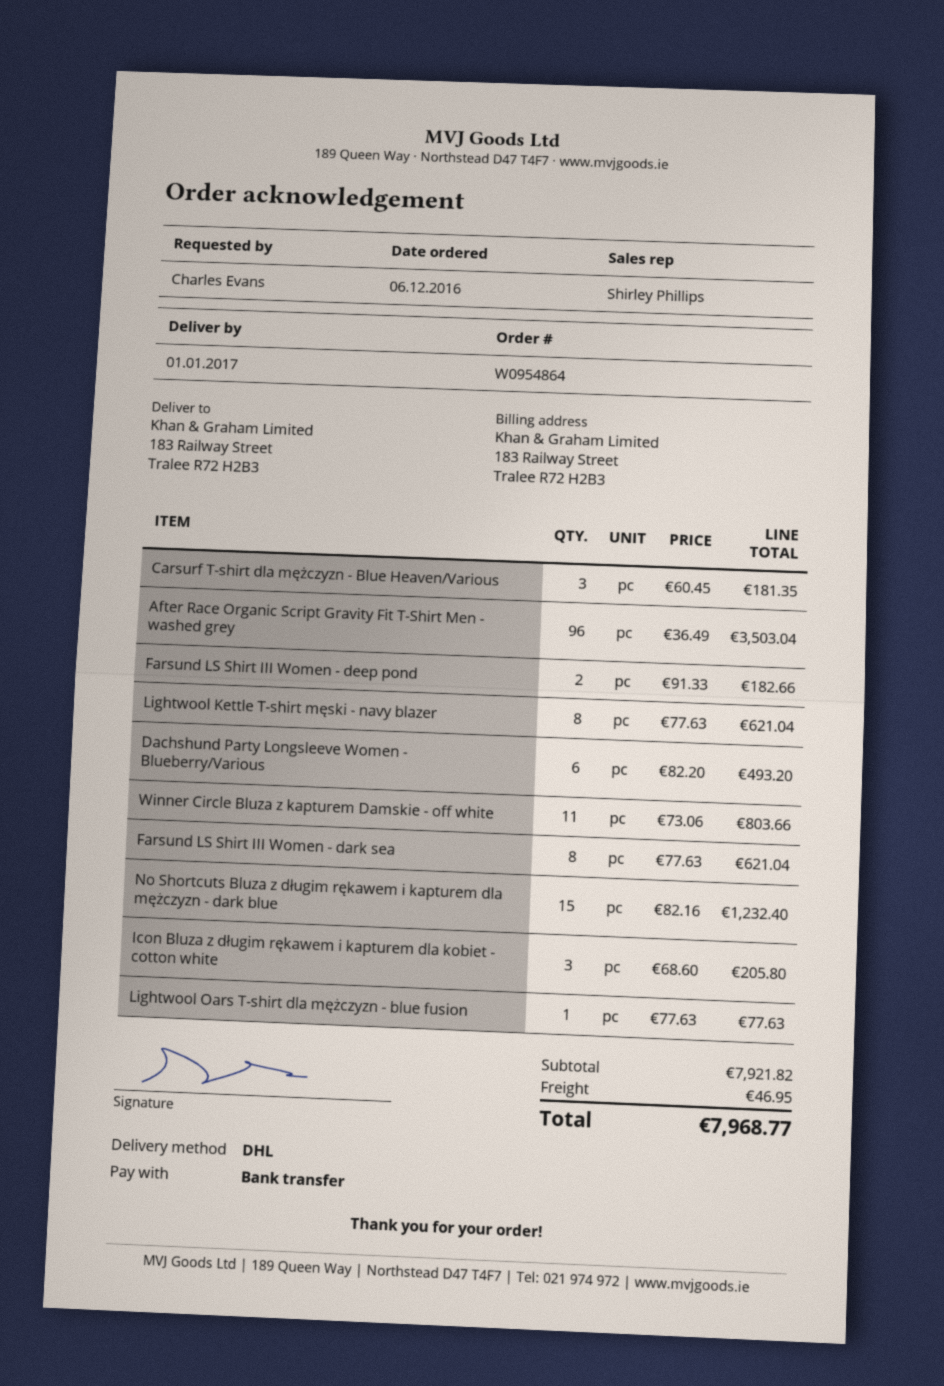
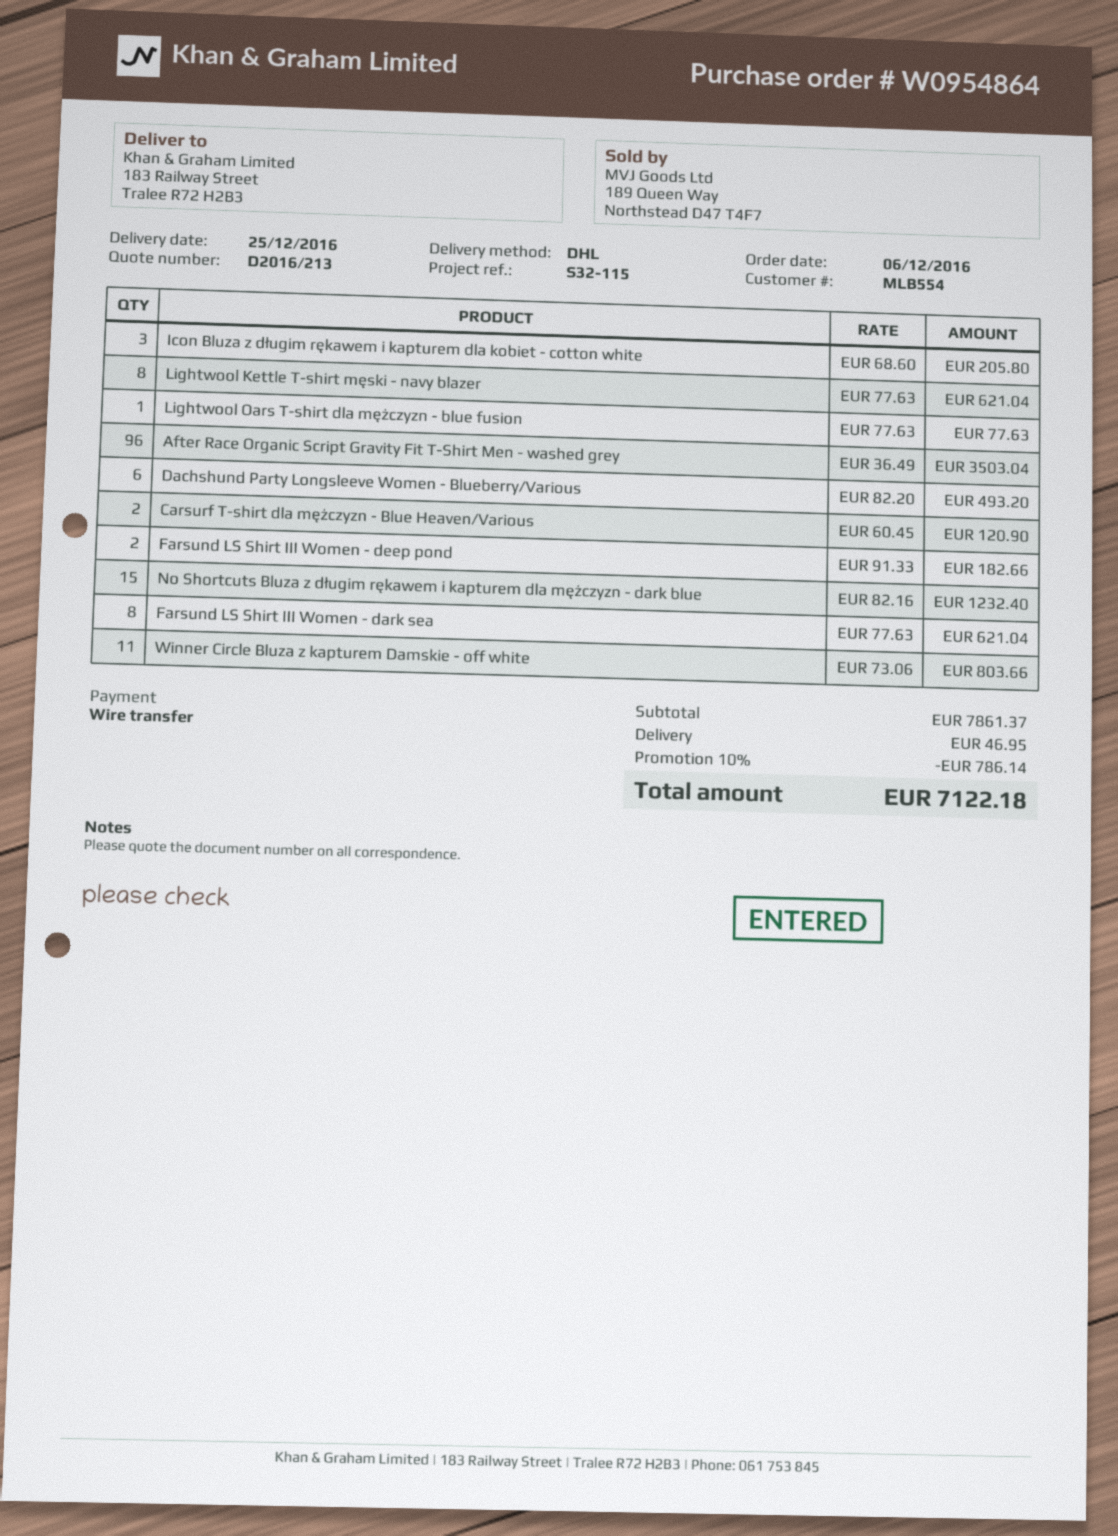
delivery date: 2017-01-01 -> 2016-12-25
Carsurf T-shirt dla mężczyzn - Blue Heaven/Various: 3 x 60.45 = 181.35 -> 2 x 60.45 = 120.90
subtotal: 7921.82 -> 7861.37
discount: none -> 10% = 786.14
total: 7968.77 -> 7122.18

